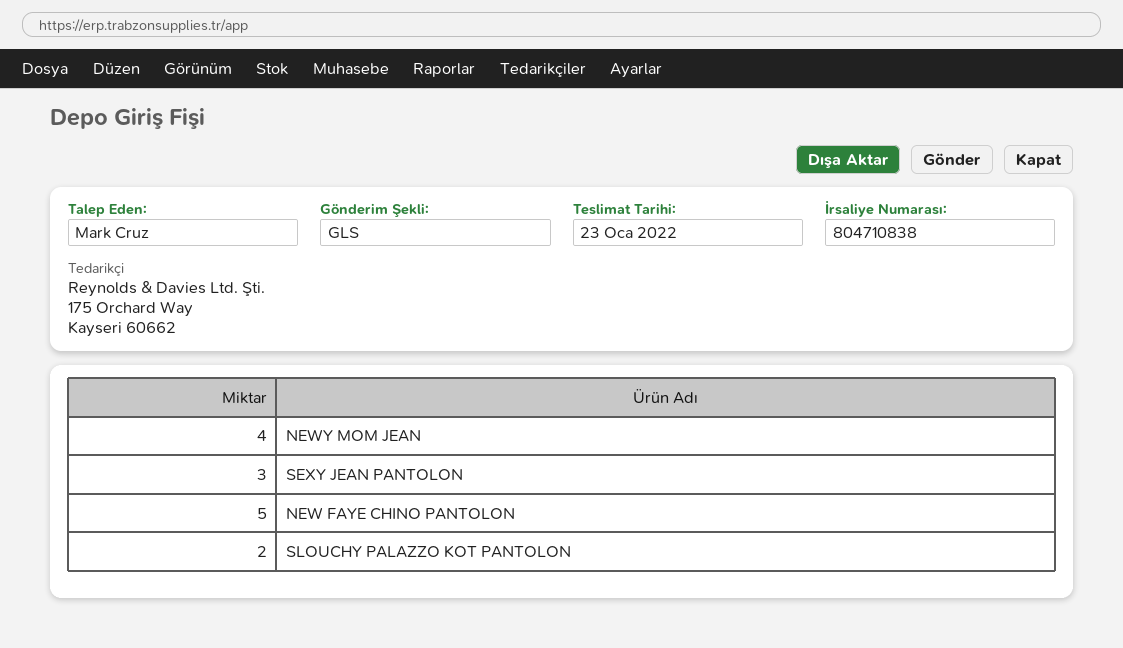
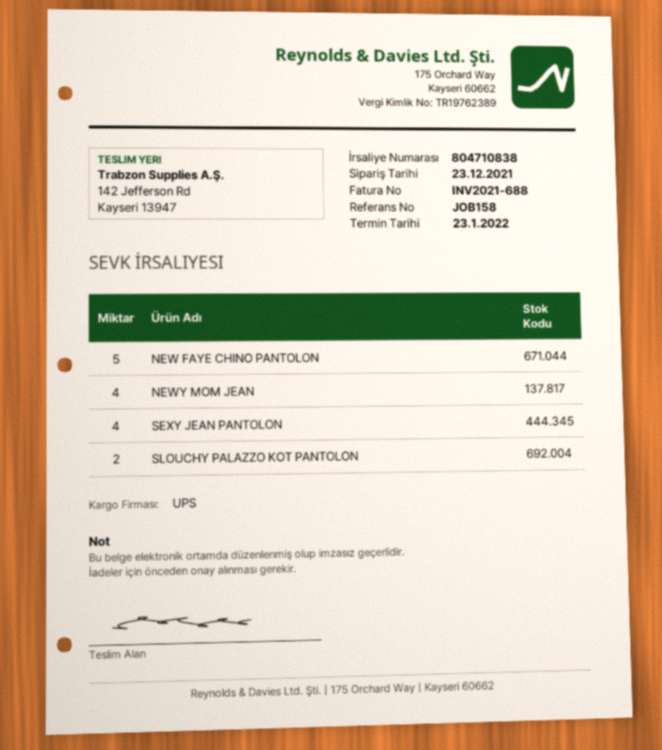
shipping method: GLS -> UPS
SEXY JEAN PANTOLON: 3 -> 4

